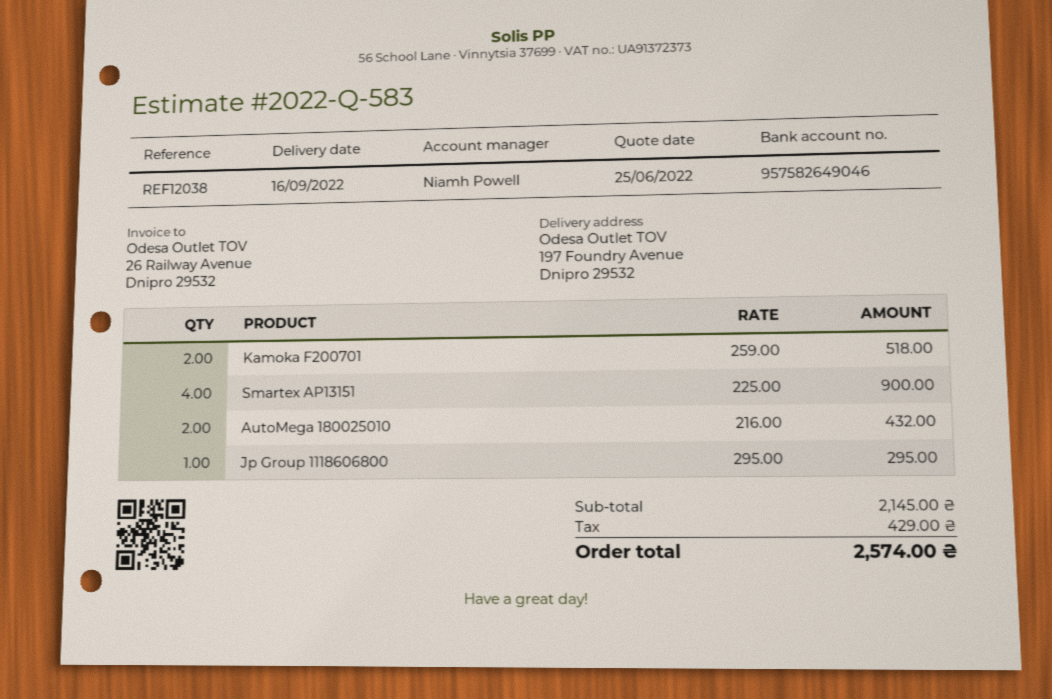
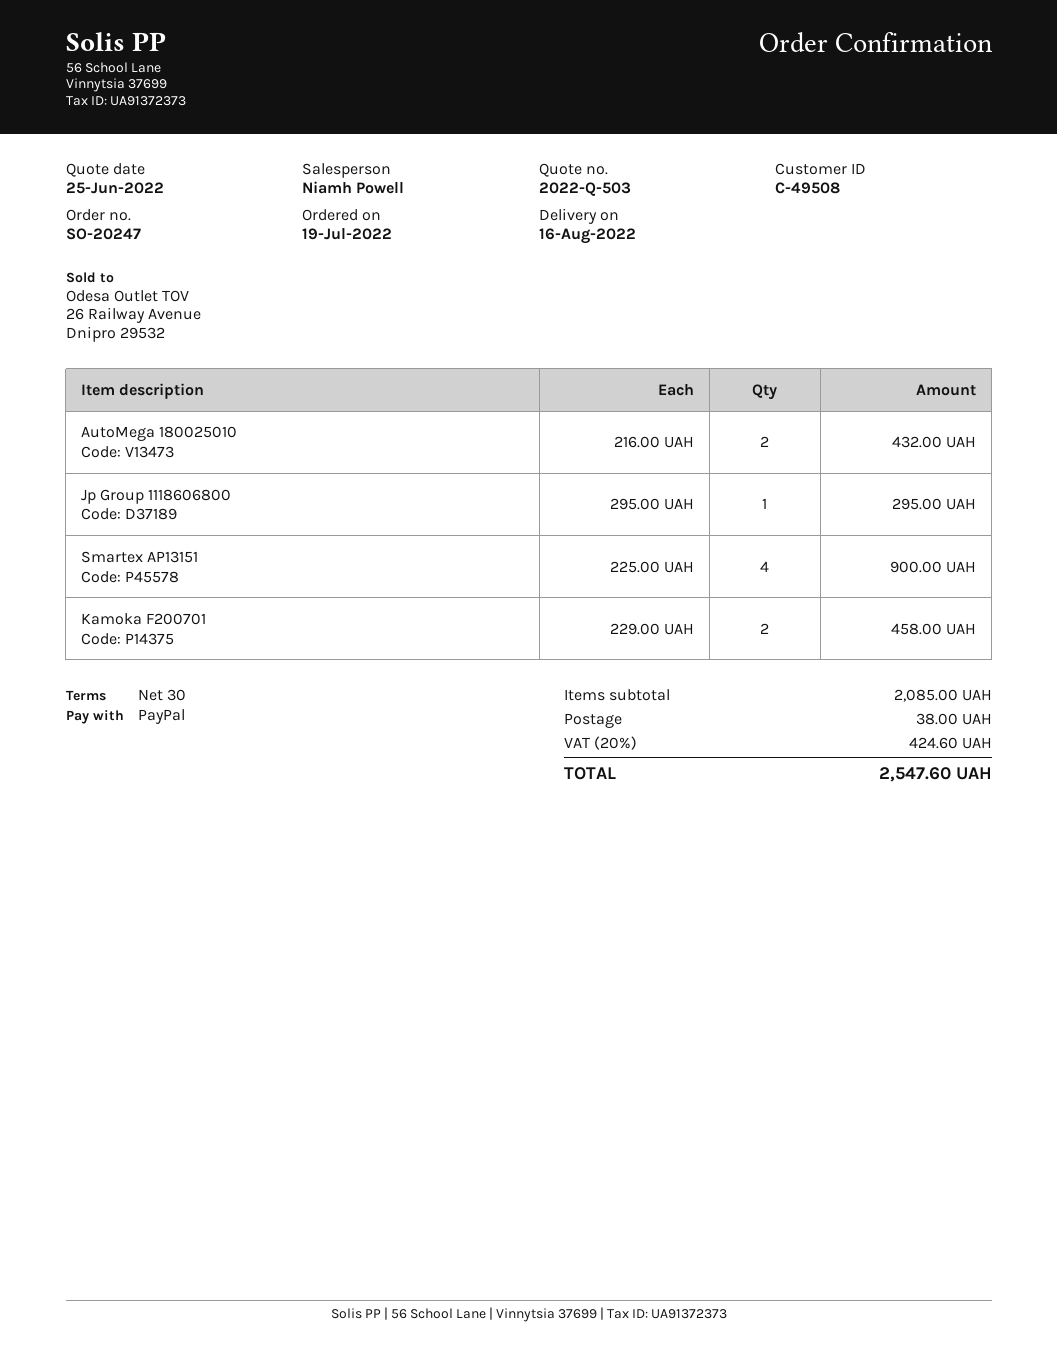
quote number: 2022-Q-583 -> 2022-Q-503
delivery date: 2022-09-16 -> 2022-08-16
Kamoka F200701: 2 x 259.00 = 518.00 -> 2 x 229.00 = 458.00
subtotal: 2145.00 -> 2085.00
shipping: none -> 38.00
tax: 429.00 -> 424.60
total: 2574.00 -> 2547.60

